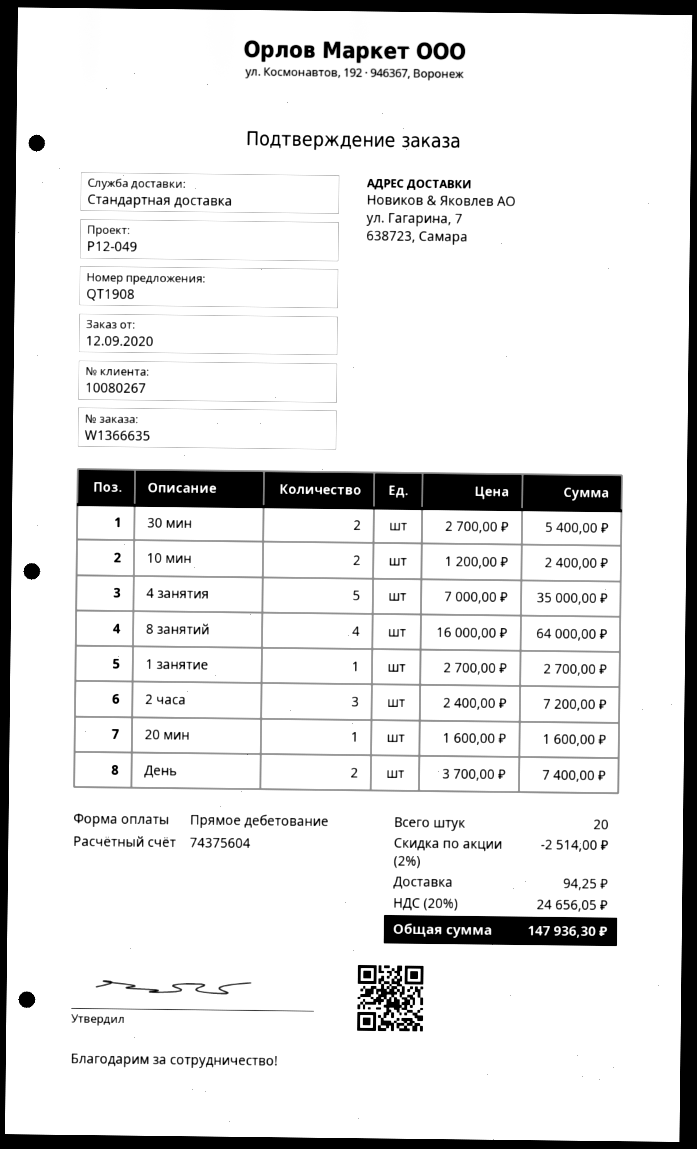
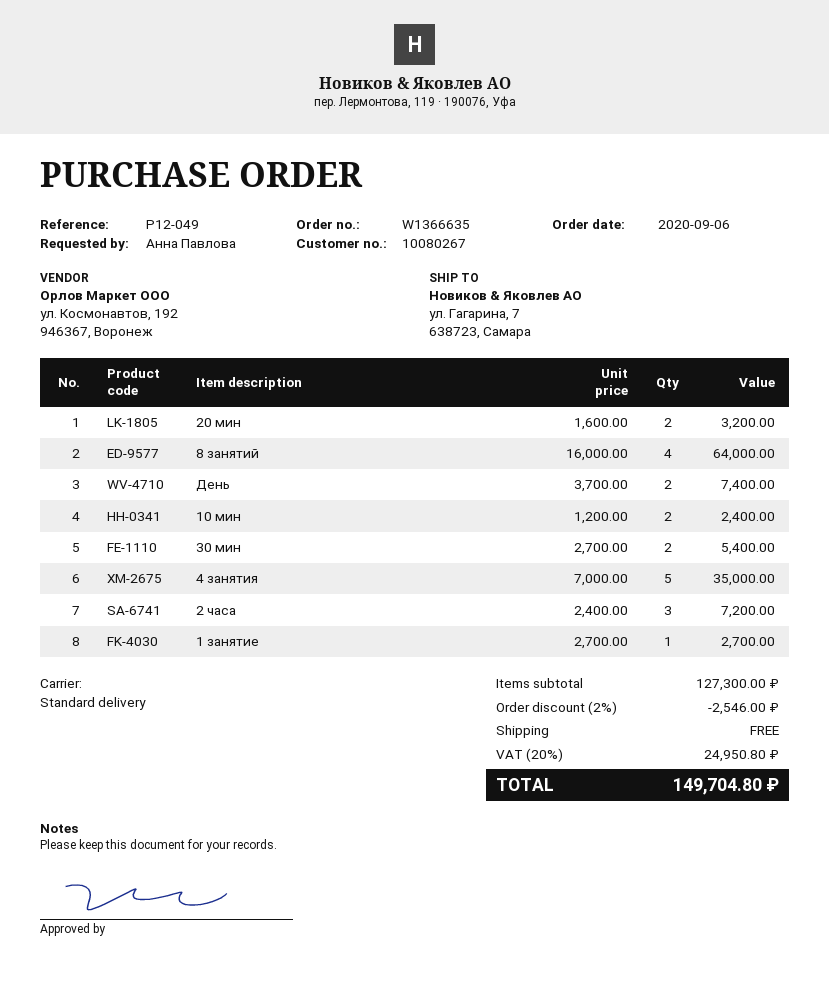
order date: 2020-09-12 -> 2020-09-06
20 мин: 1 x 1600.00 = 1600.00 -> 2 x 1600.00 = 3200.00
discount: 2% = 2514.00 -> 2% = 2546.00
shipping: 94.25 -> 0.00
tax: 20% = 24656.05 -> 20% = 24950.80
total: 147936.30 -> 149704.80

